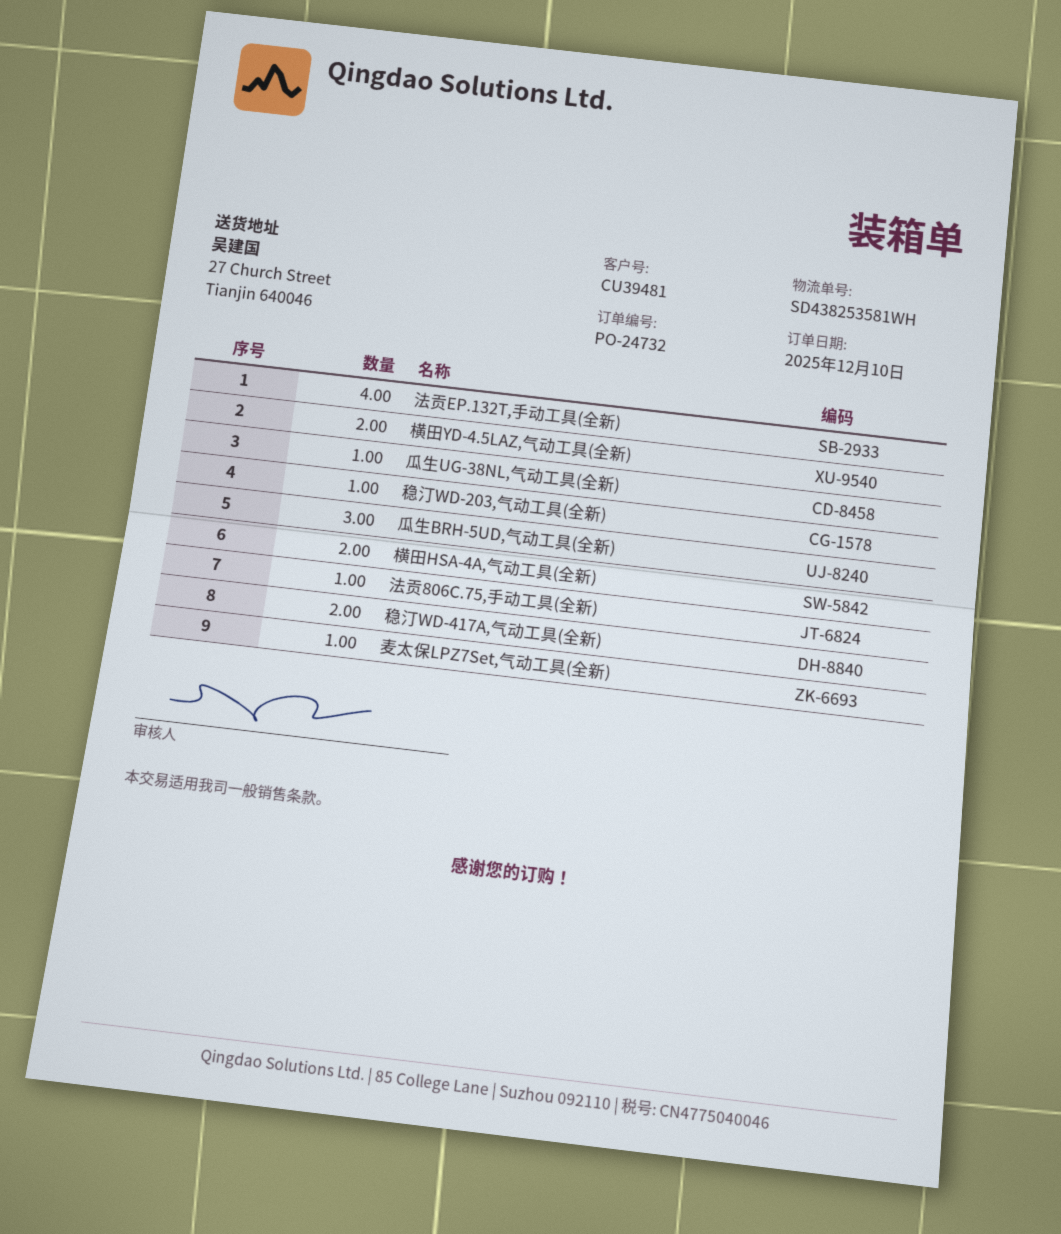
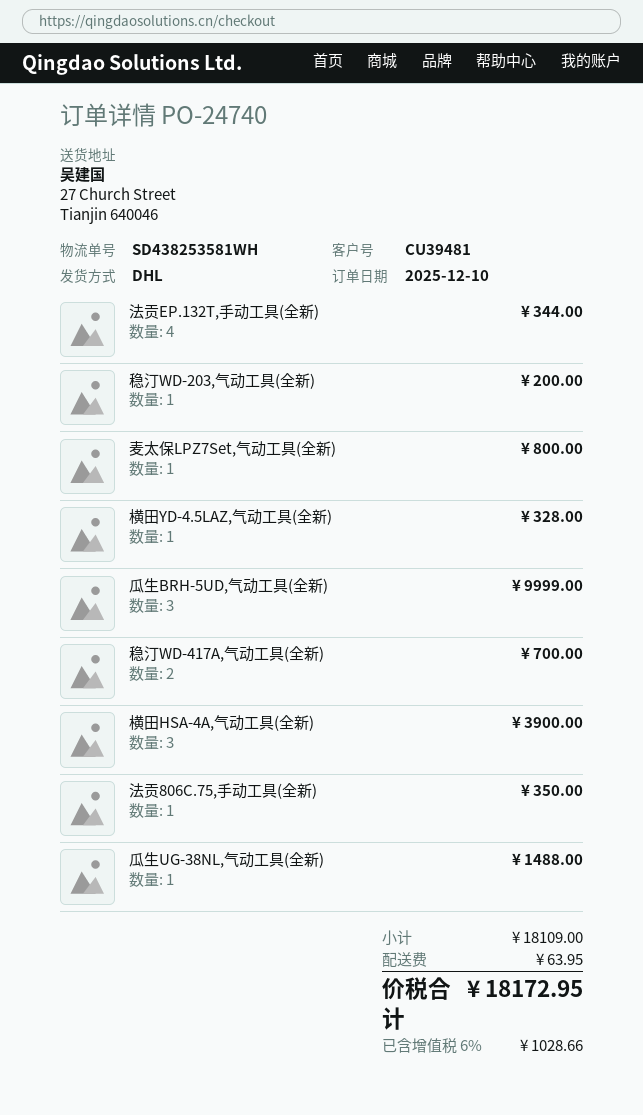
order number: PO-24732 -> PO-24740
横田YD-4.5LAZ,气动工具(全新): 2 -> 1
横田HSA-4A,气动工具(全新): 2 -> 3

